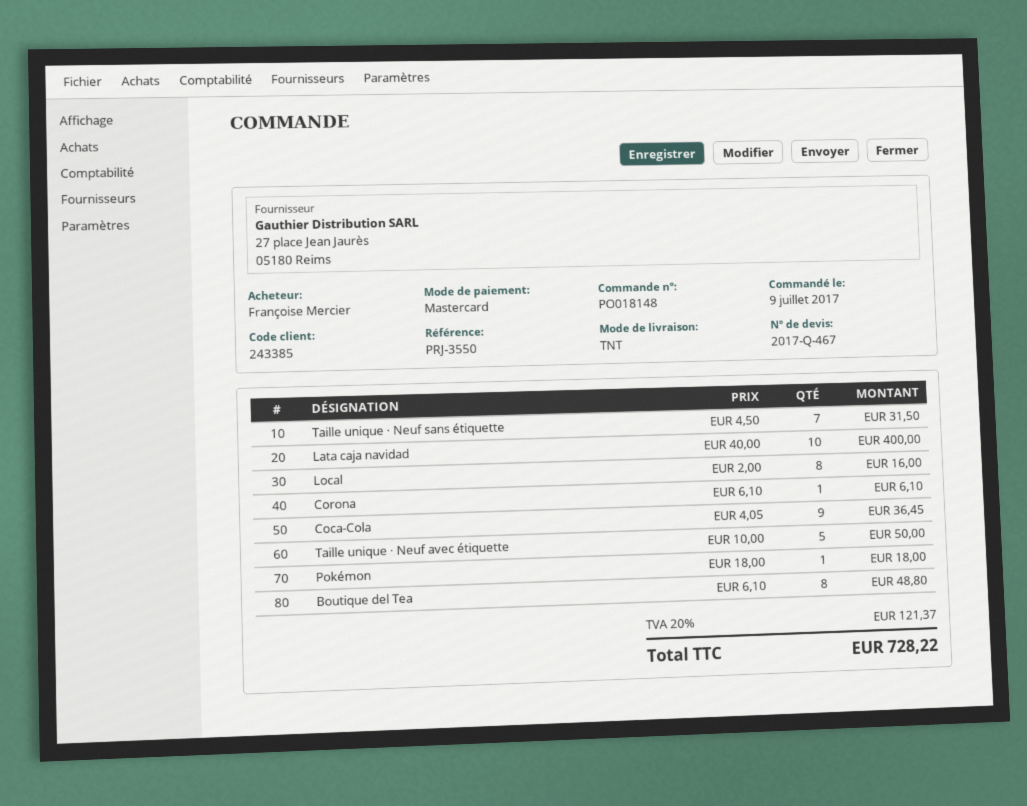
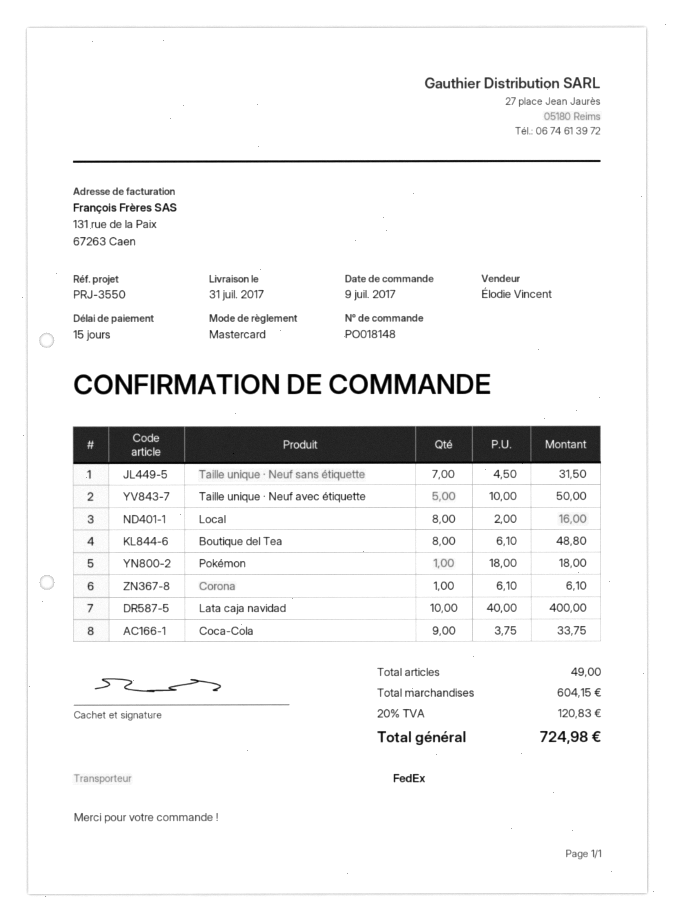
shipping method: TNT -> FedEx
Coca-Cola: 9 x 4.05 = 36.45 -> 9 x 3.75 = 33.75
tax: 20% = 121.37 -> 20% = 120.83
total: 728.22 -> 724.98

